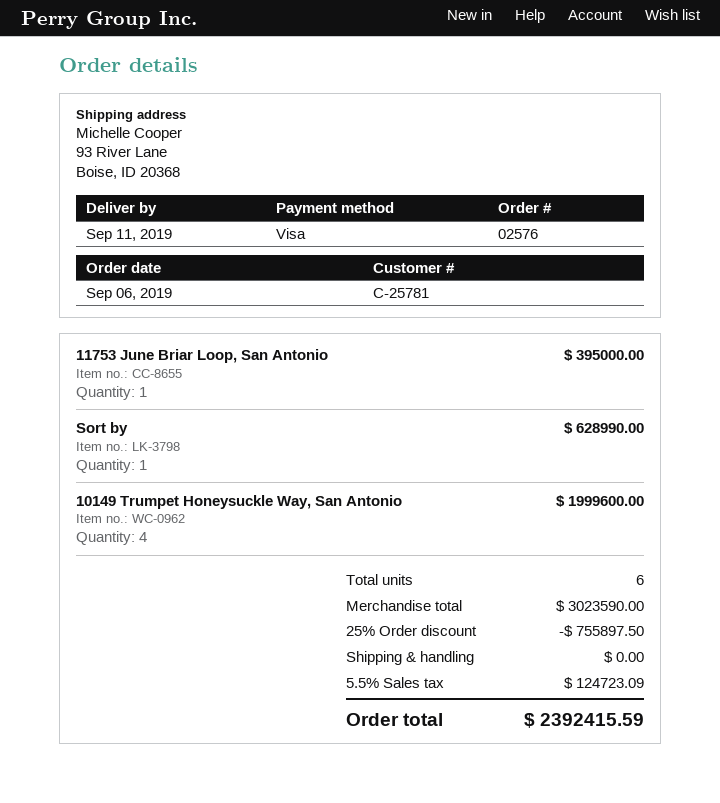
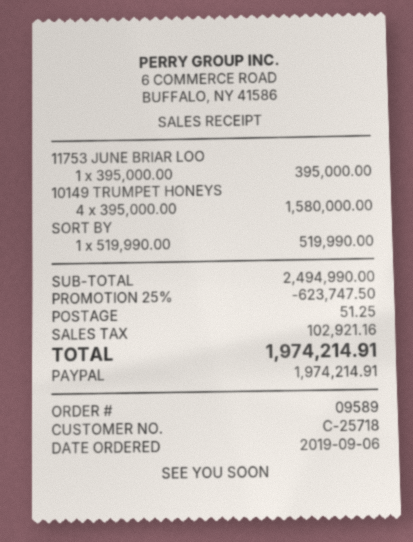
order number: 02576 -> 09589
customer number: C-25781 -> C-25718
payment method: Visa -> PayPal
Sort by: 1 for 628990.00 -> 1 for 519990.00
10149 Trumpet Honeysuckle Way, San Antonio: 4 for 1999600.00 -> 4 for 1580000.00
subtotal: 3023590.00 -> 2494990.00
discount: 25% = 755897.50 -> 25% = 623747.50
shipping: 0.00 -> 51.25
tax: 124723.09 -> 102921.16
total: 2392415.59 -> 1974214.91

